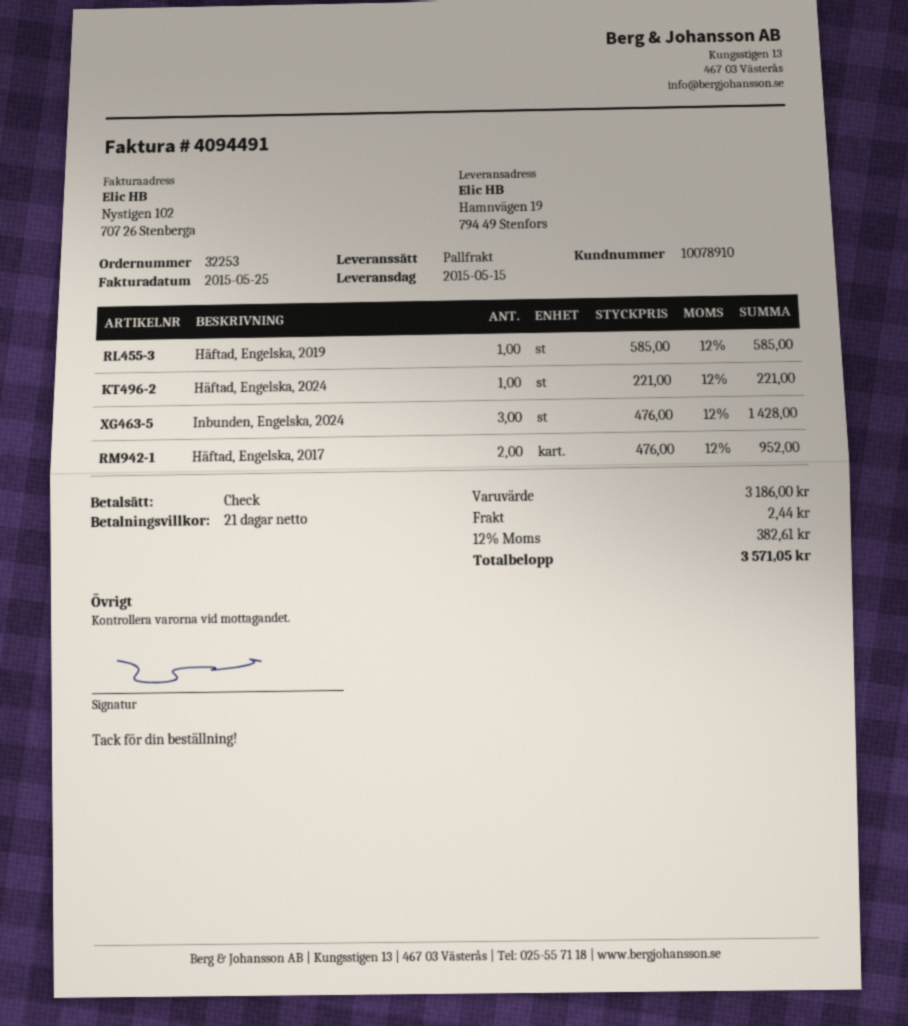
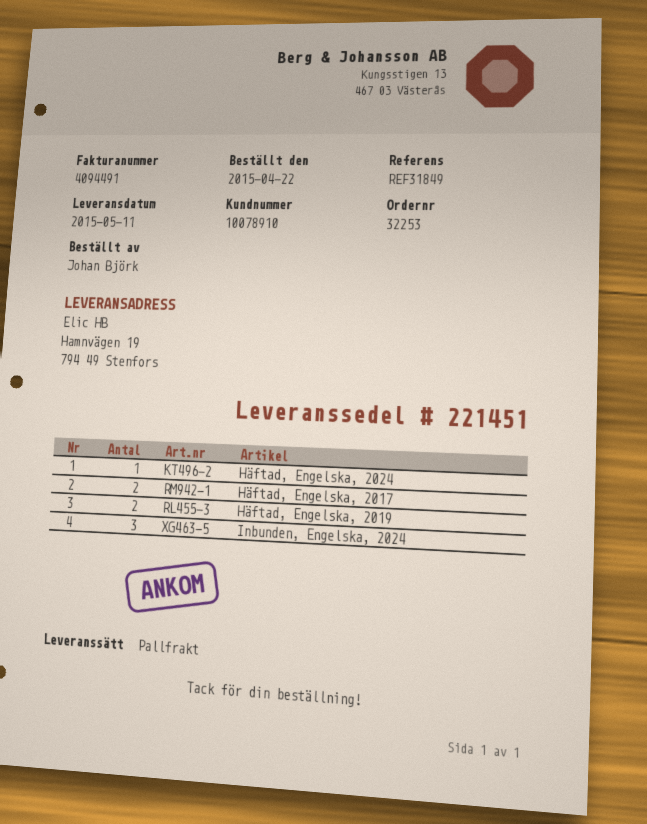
delivery date: 2015-05-15 -> 2015-05-11
Häftad, Engelska, 2019: 1 -> 2

